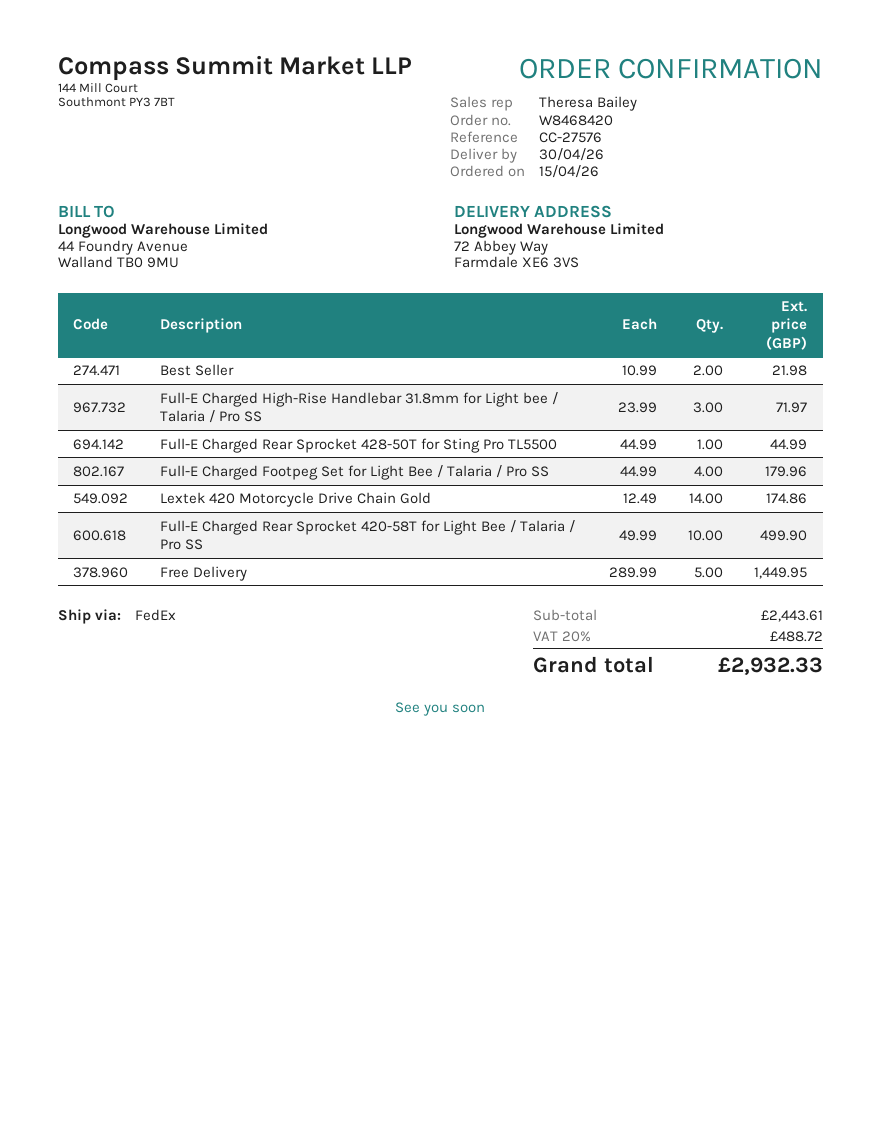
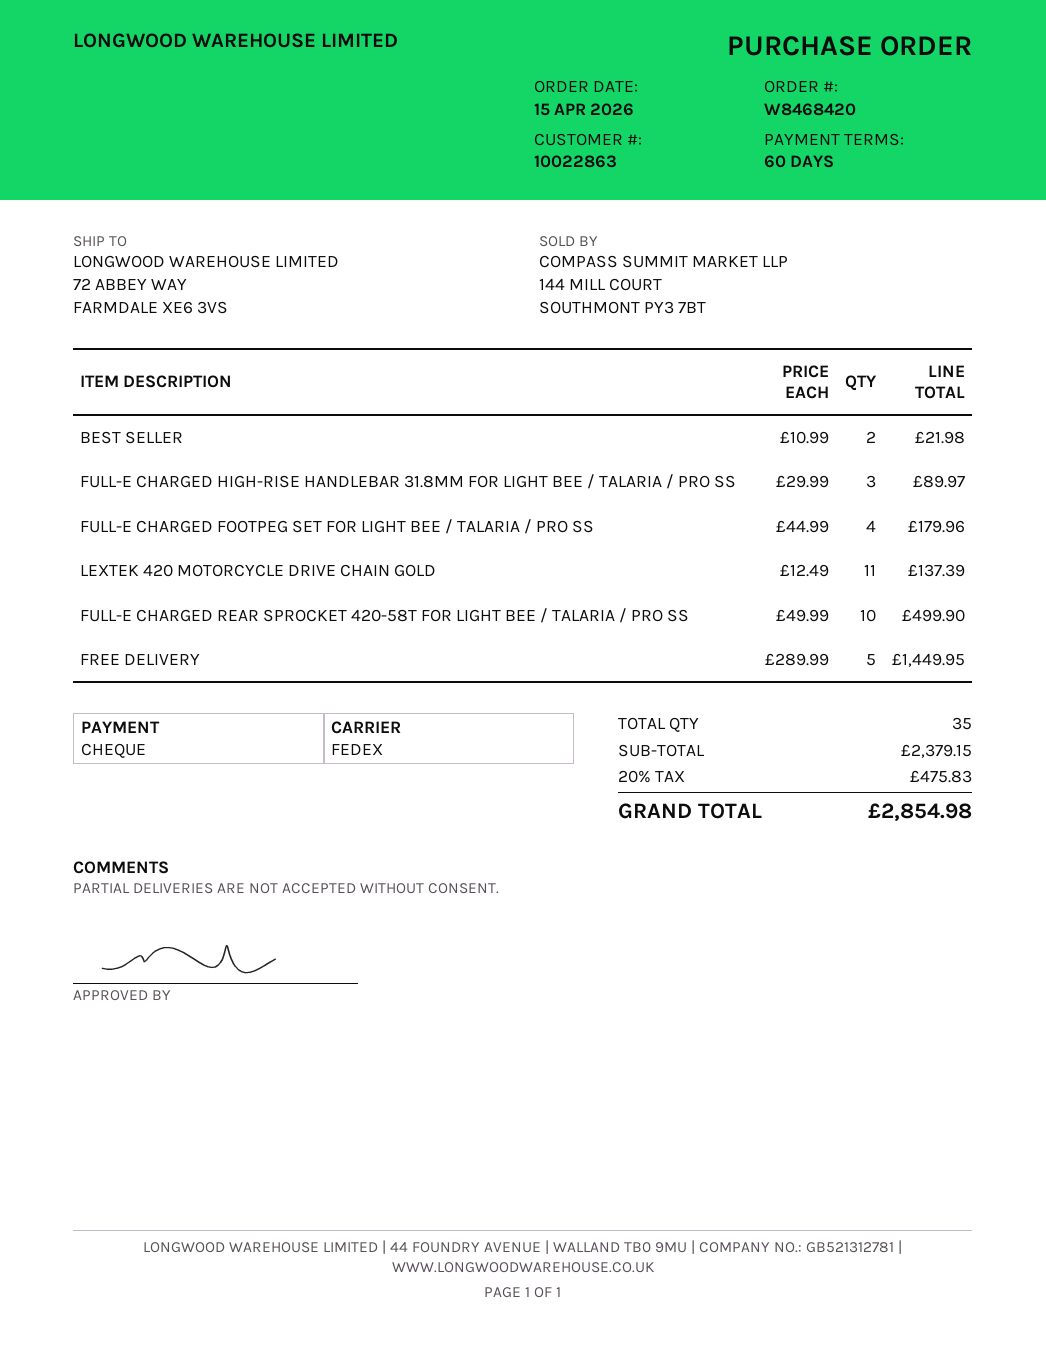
Full-E Charged High-Rise Handlebar 31.8mm for Light bee / Talaria / Pro SS: 3 x 23.99 = 71.97 -> 3 x 29.99 = 89.97
Full-E Charged Rear Sprocket 428-50T for Sting Pro TL5500: 1 x 44.99 = 44.99 -> none
Lextek 420 Motorcycle Drive Chain Gold: 14 x 12.49 = 174.86 -> 11 x 12.49 = 137.39
subtotal: 2443.61 -> 2379.15
tax: 20% = 488.72 -> 20% = 475.83
total: 2932.33 -> 2854.98

